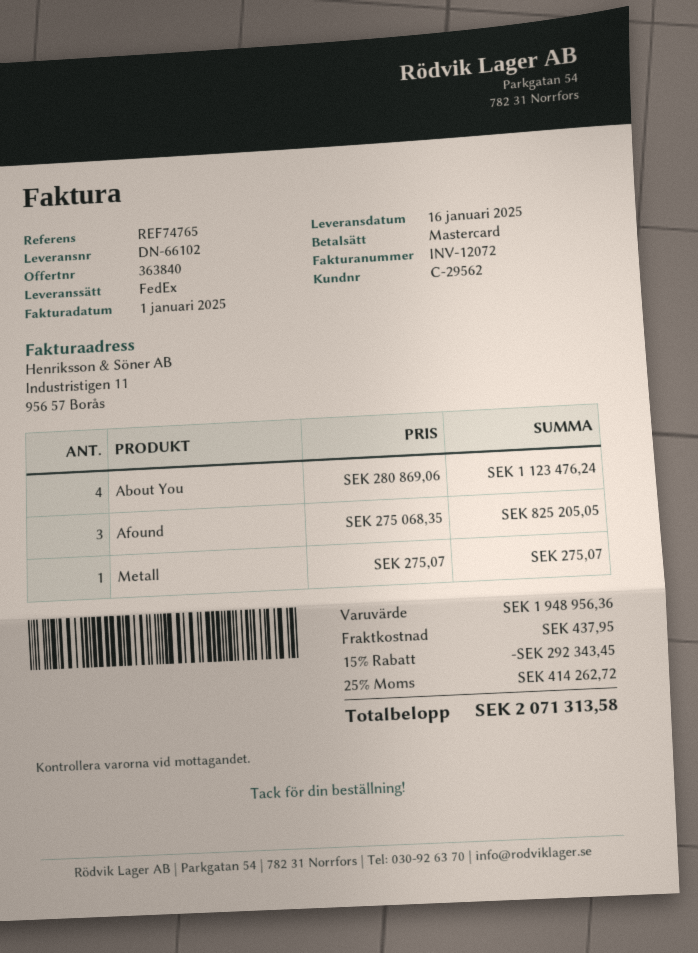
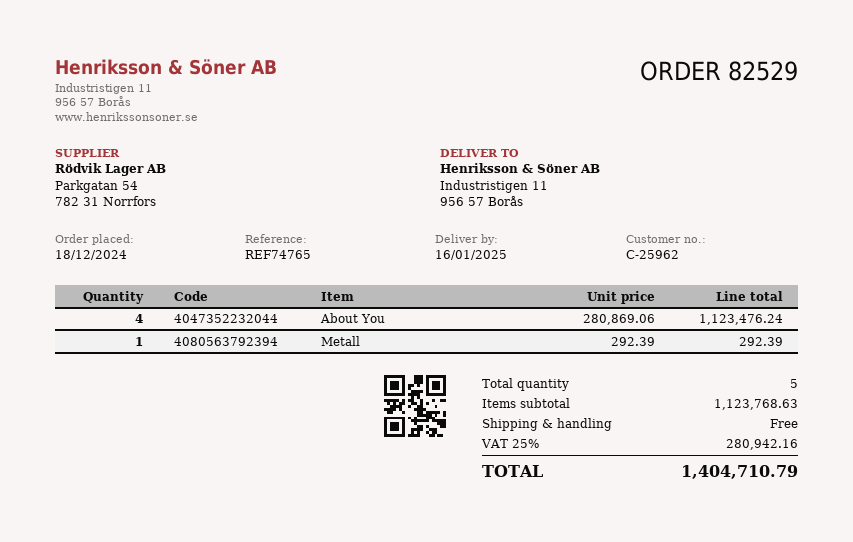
customer number: C-29562 -> C-25962
Afound: 3 x 275068.35 = 825205.05 -> none
Metall: 1 x 275.07 = 275.07 -> 1 x 292.39 = 292.39
subtotal: 1948956.36 -> 1123768.63
discount: 15% = 292343.45 -> none
shipping: 437.95 -> 0.00
tax: 25% = 414262.72 -> 25% = 280942.16
total: 2071313.58 -> 1404710.79

